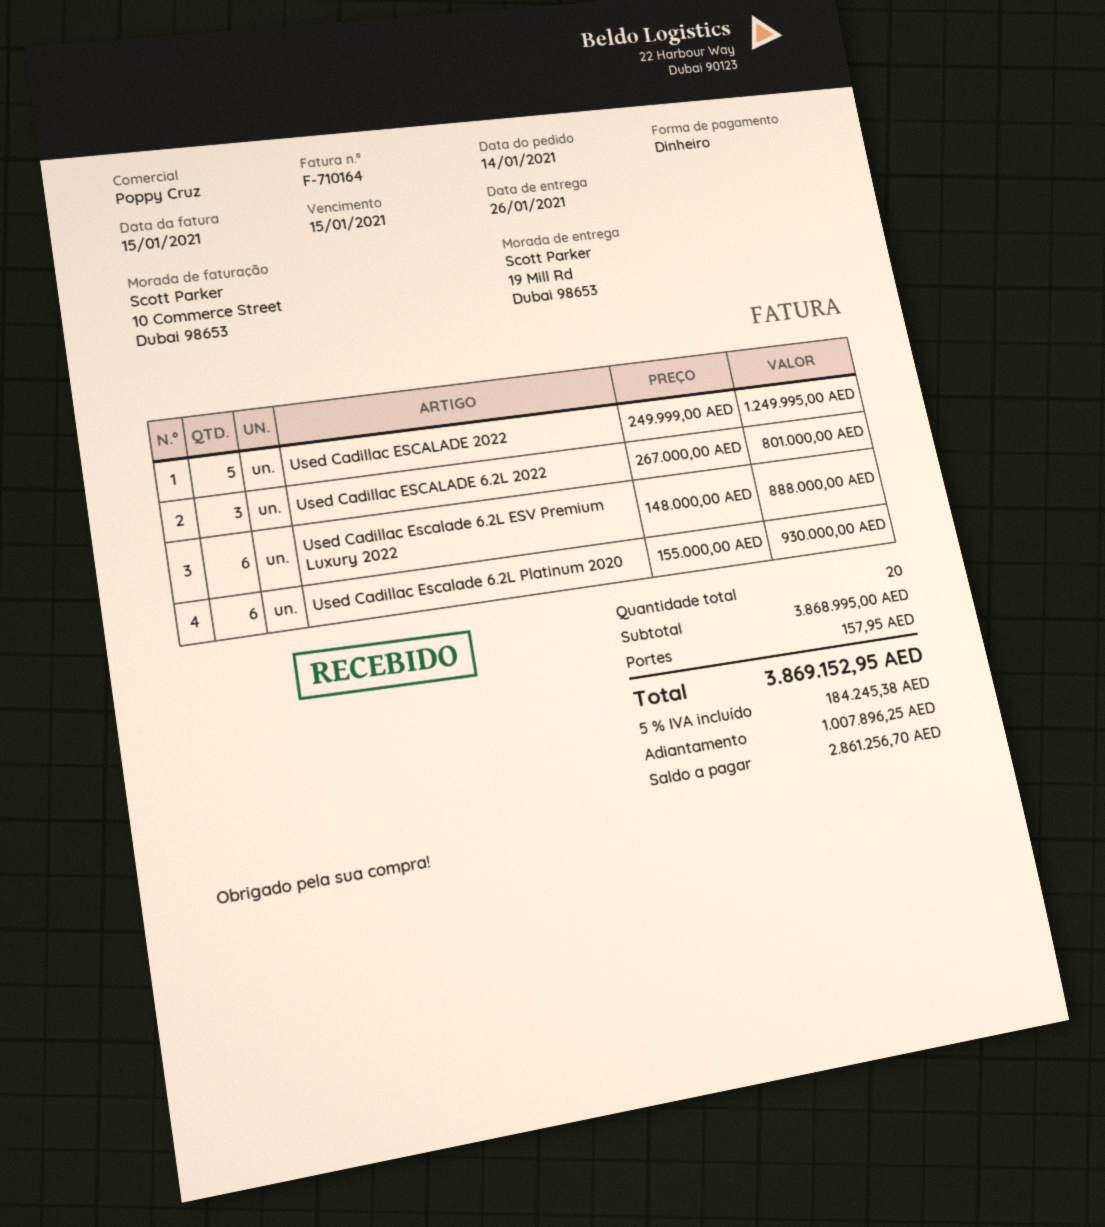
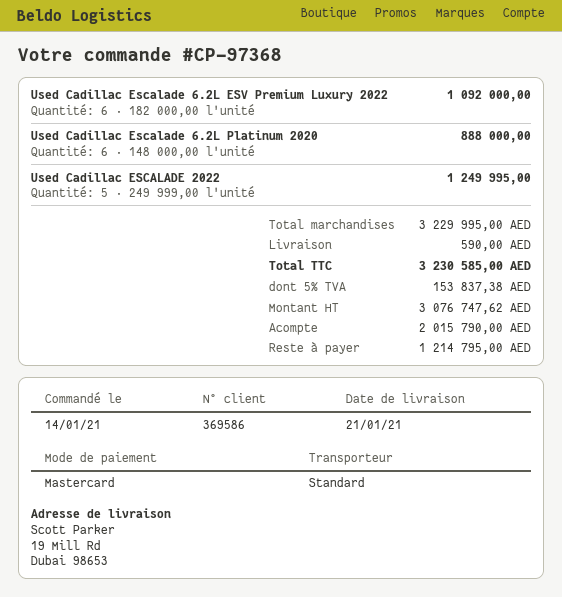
delivery date: 2021-01-26 -> 2021-01-21
payment method: cash -> Mastercard
Used Cadillac ESCALADE 6.2L 2022: 3 x 267000.00 = 801000.00 -> none
Used Cadillac Escalade 6.2L ESV Premium Luxury 2022: 6 x 148000.00 = 888000.00 -> 6 x 182000.00 = 1092000.00
Used Cadillac Escalade 6.2L Platinum 2020: 6 x 155000.00 = 930000.00 -> 6 x 148000.00 = 888000.00
subtotal: 3868995.00 -> 3229995.00
shipping: 157.95 -> 590.00
tax: 5% = 184245.38 -> 5% = 153837.38
total: 3869152.95 -> 3230585.00
deposit: 1007896.25 -> 2015790.00
balance: 2861256.70 -> 1214795.00

